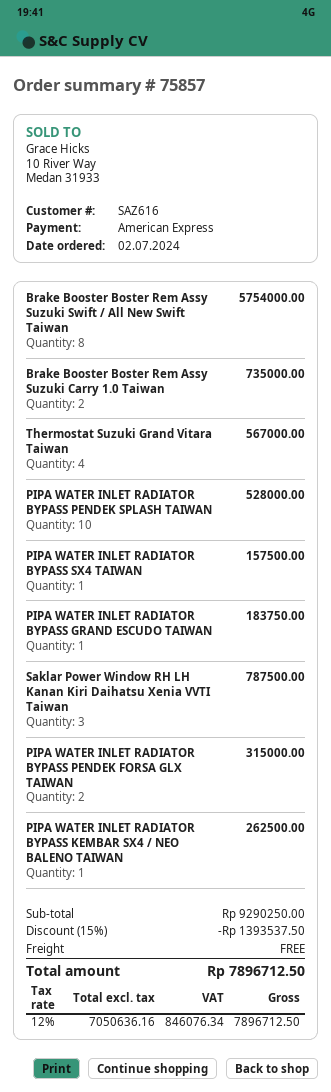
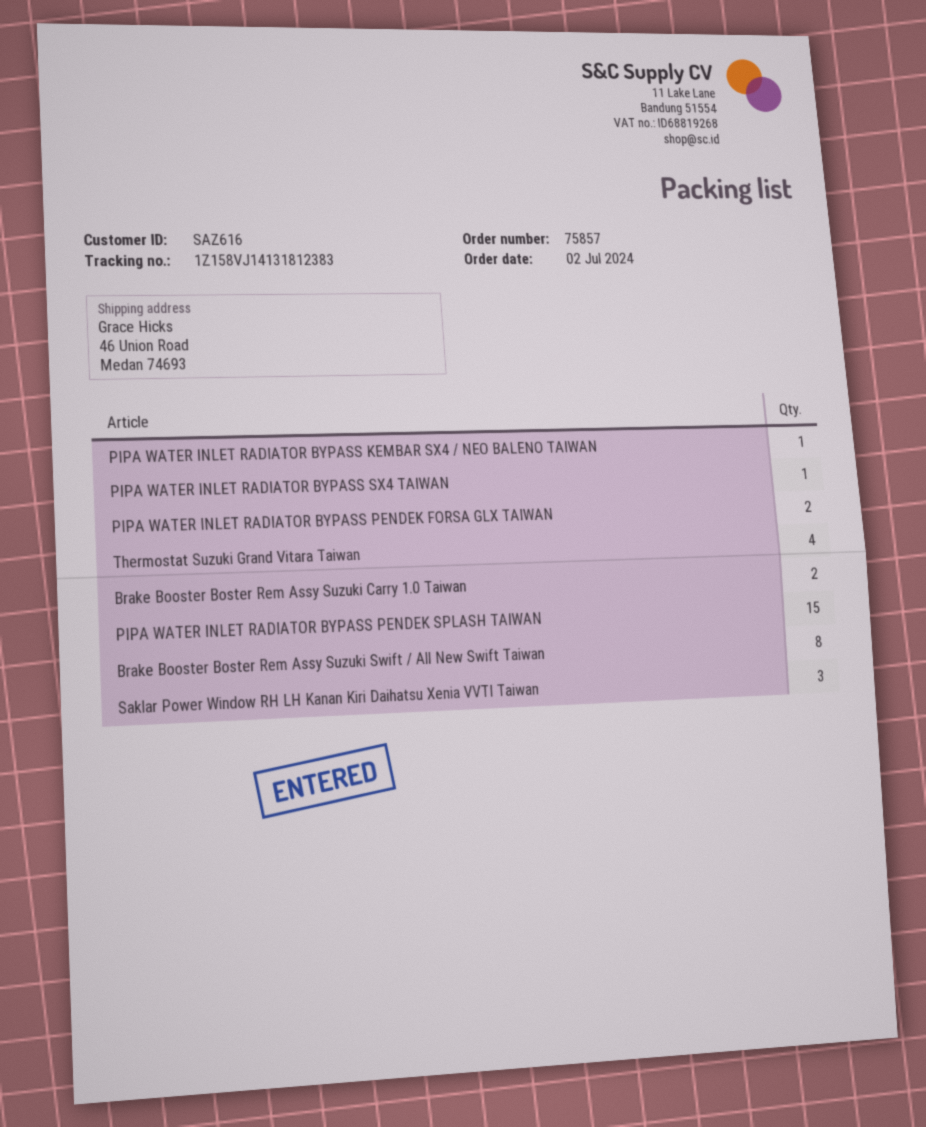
PIPA WATER INLET RADIATOR BYPASS PENDEK SPLASH TAIWAN: 10 -> 15
PIPA WATER INLET RADIATOR BYPASS GRAND ESCUDO TAIWAN: 1 -> none

